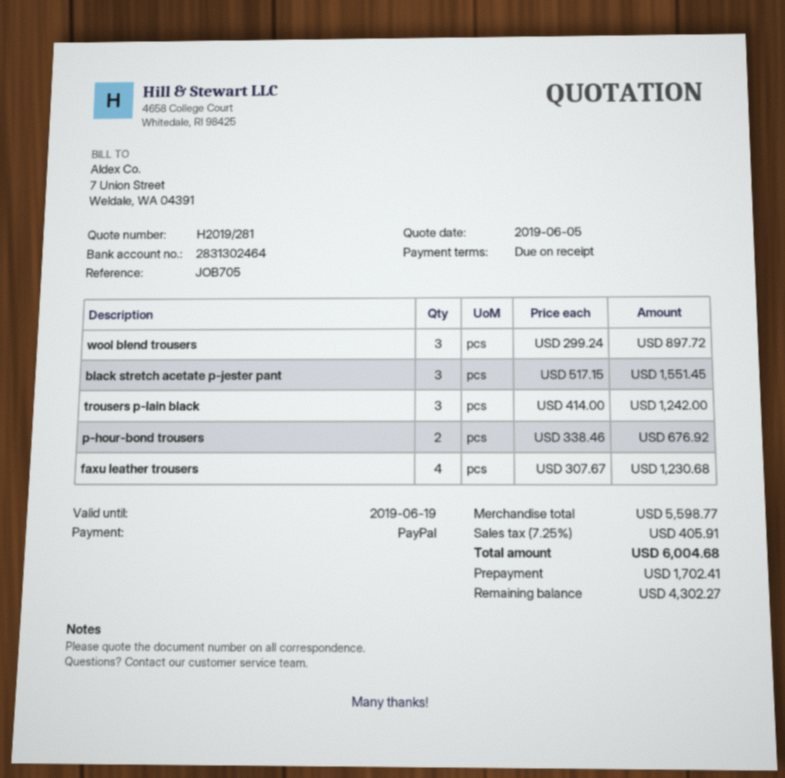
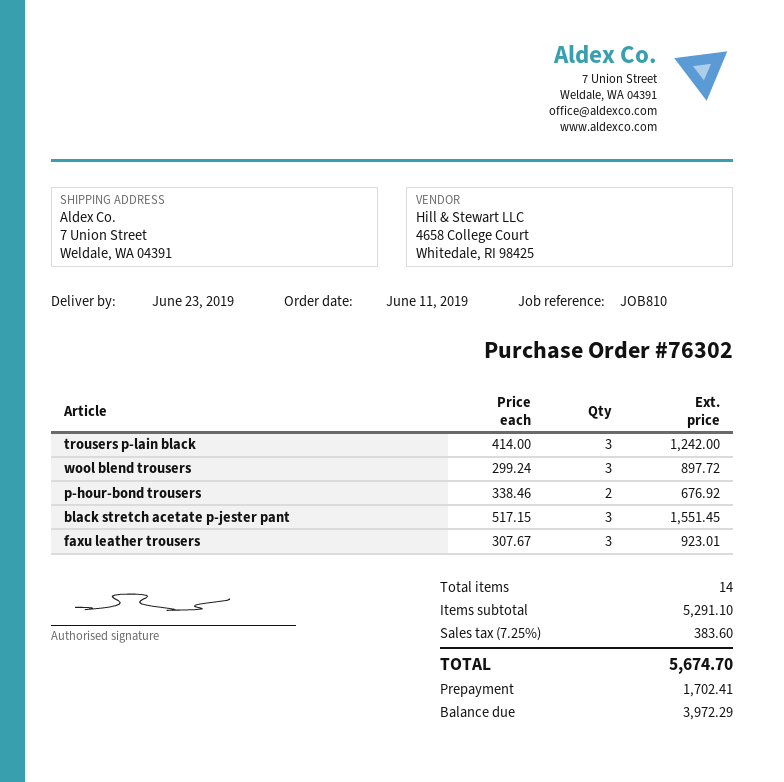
reference: JOB705 -> JOB810
faxu leather trousers: 4 x 307.67 = 1230.68 -> 3 x 307.67 = 923.01
subtotal: 5598.77 -> 5291.10
tax: 7.25% = 405.91 -> 7.25% = 383.60
total: 6004.68 -> 5674.70
balance: 4302.27 -> 3972.29

